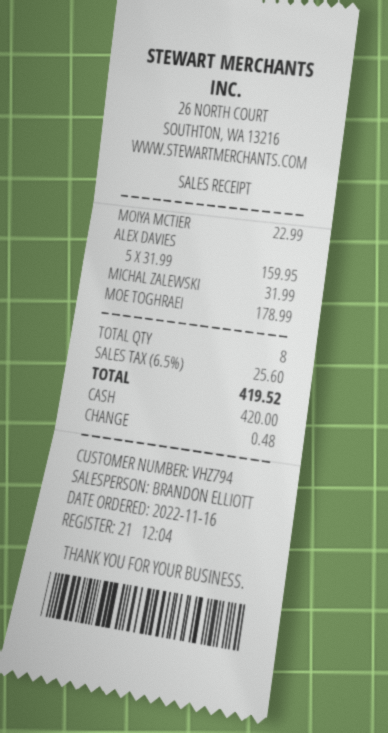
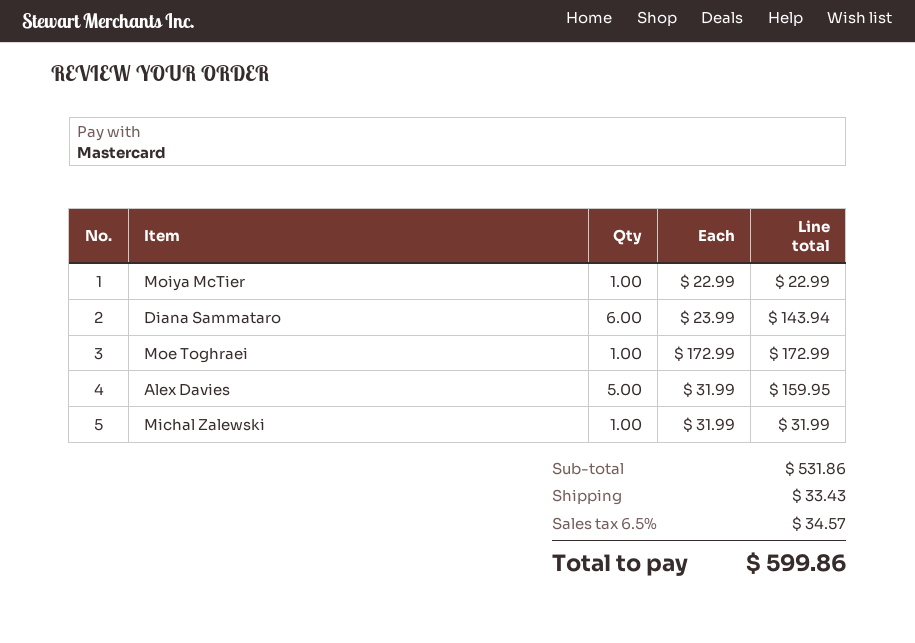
payment method: cash -> Mastercard
MOE TOGHRAEI: 1 x 178.99 = 178.99 -> 1 x 172.99 = 172.99
Diana Sammataro: none -> 6 x 23.99 = 143.94
shipping: none -> 33.43
tax: 6.5% = 25.60 -> 6.5% = 34.57
total: 419.52 -> 599.86

